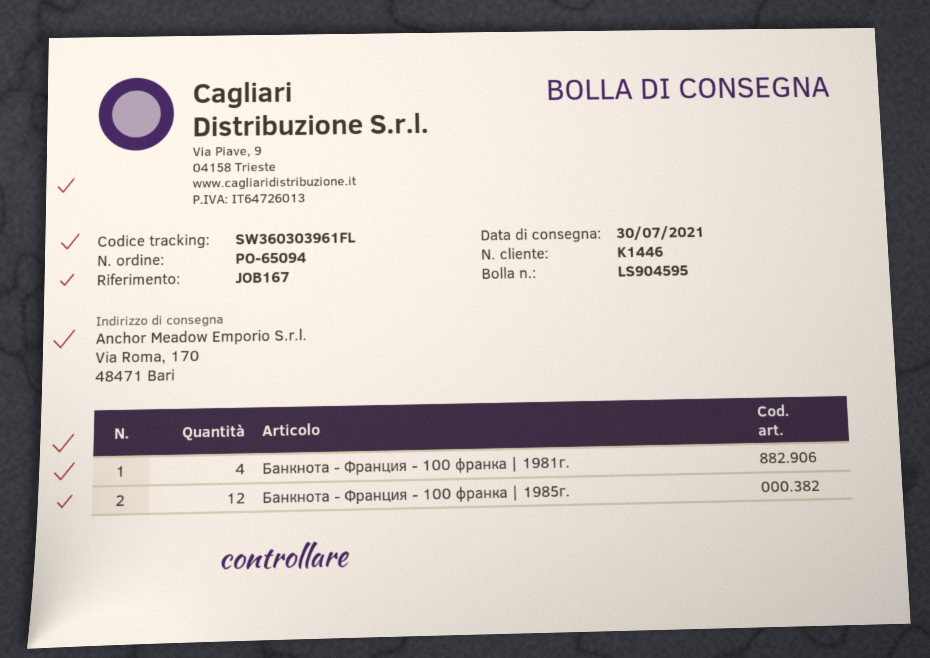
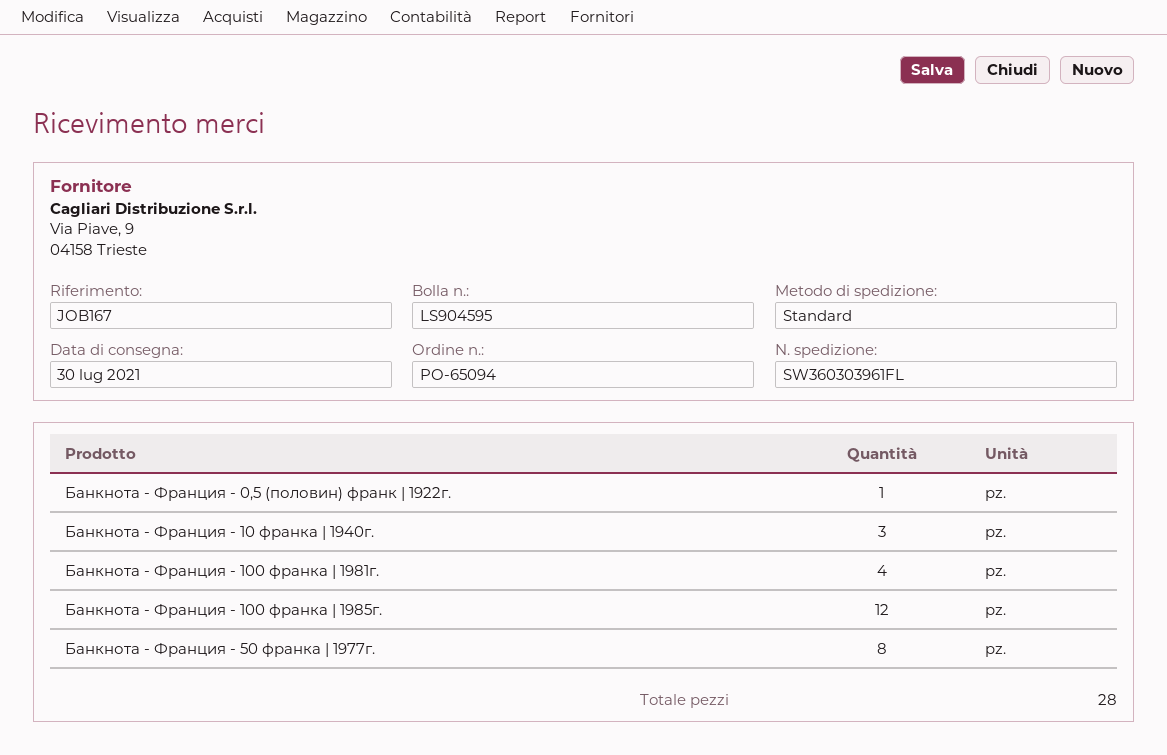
Банкнота - Франция - 0,5 (половин) франк | 1922г.: none -> 1
Банкнота - Франция - 10 франка | 1940г.: none -> 3
Банкнота - Франция - 50 франка | 1977г.: none -> 8

